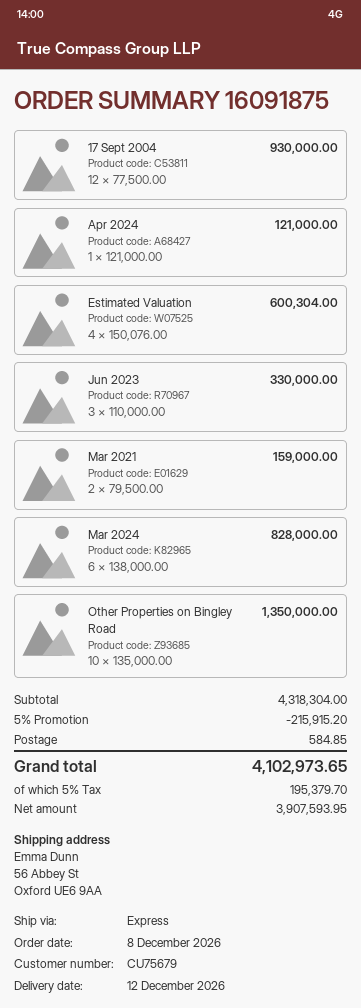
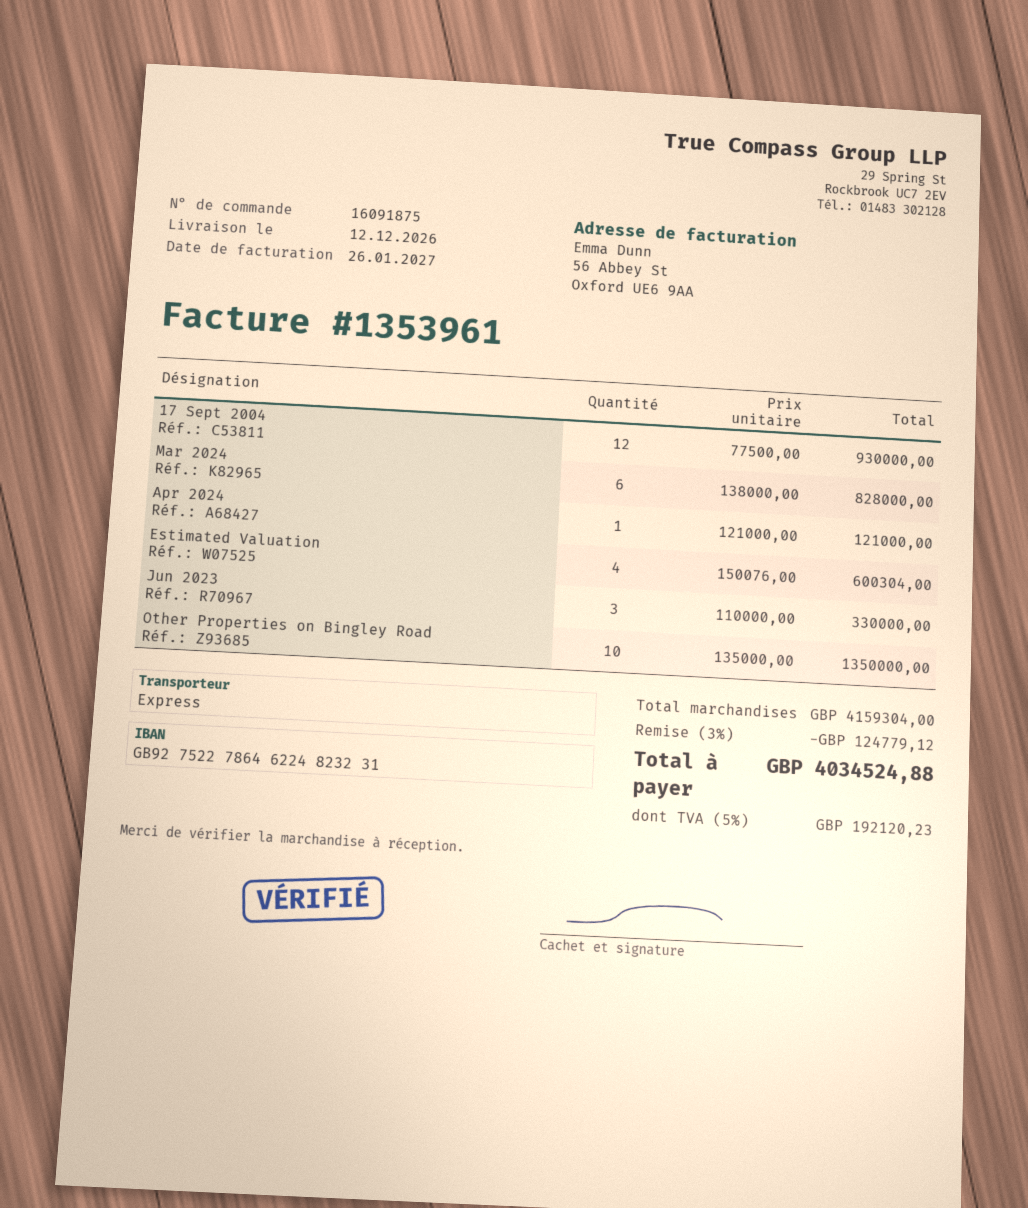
Mar 2021: 2 x 79500.00 = 159000.00 -> none
subtotal: 4318304.00 -> 4159304.00
discount: 5% = 215915.20 -> 3% = 124779.12
shipping: 584.85 -> none
tax: 5% = 195379.70 -> 5% = 192120.23
total: 4102973.65 -> 4034524.88

